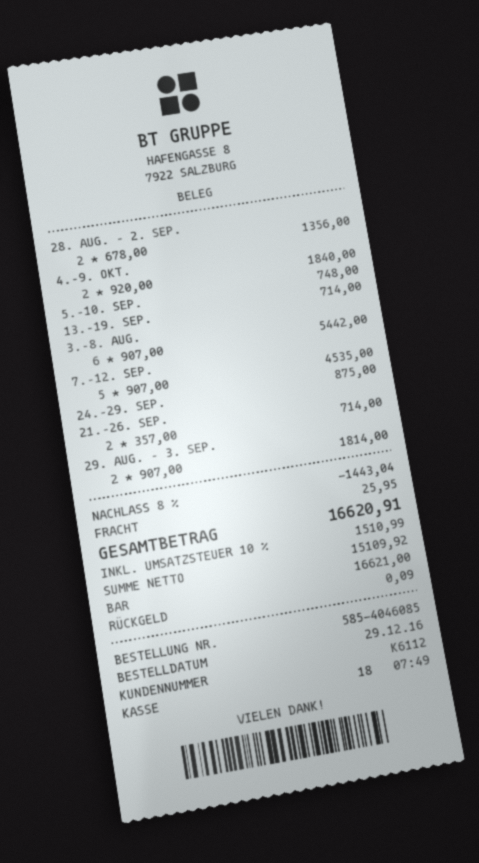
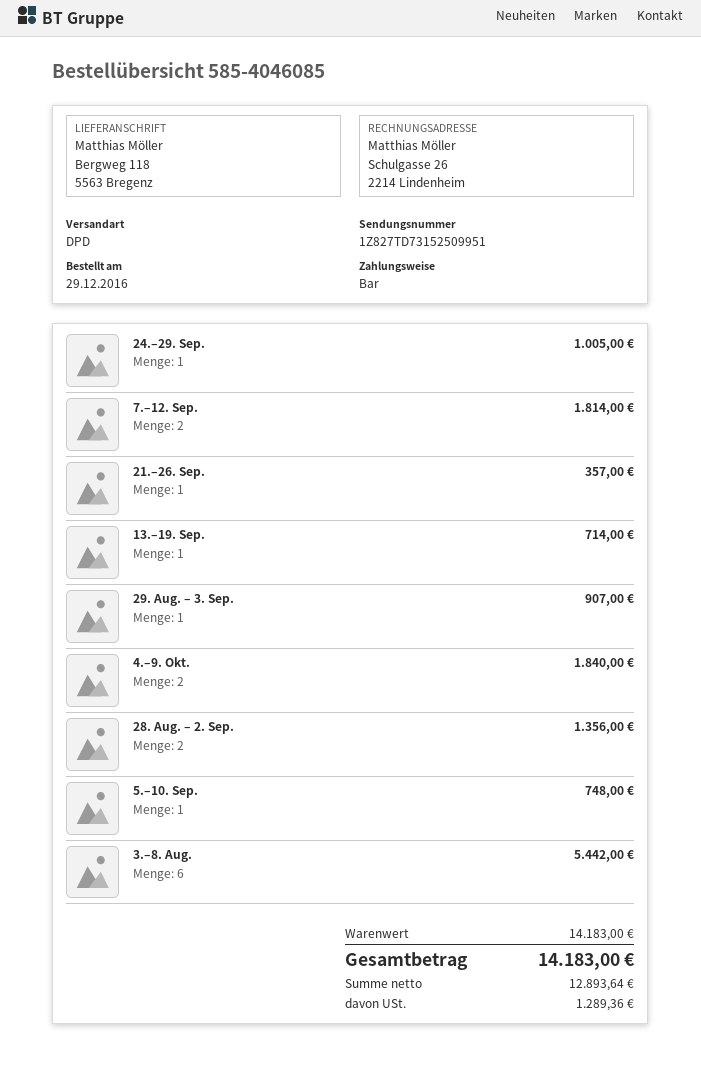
7.–12. SEP.: 5 for 4535.00 -> 2 for 1814.00
24.–29. SEP.: 1 for 875.00 -> 1 for 1005.00
21.–26. SEP.: 2 for 714.00 -> 1 for 357.00
29. AUG. – 3. SEP.: 2 for 1814.00 -> 1 for 907.00
discount: 8% = 1443.04 -> none
shipping: 25.95 -> none
net: 15109.92 -> 12893.64
tax: 1510.99 -> 1289.36
total: 16620.91 -> 14183.00

